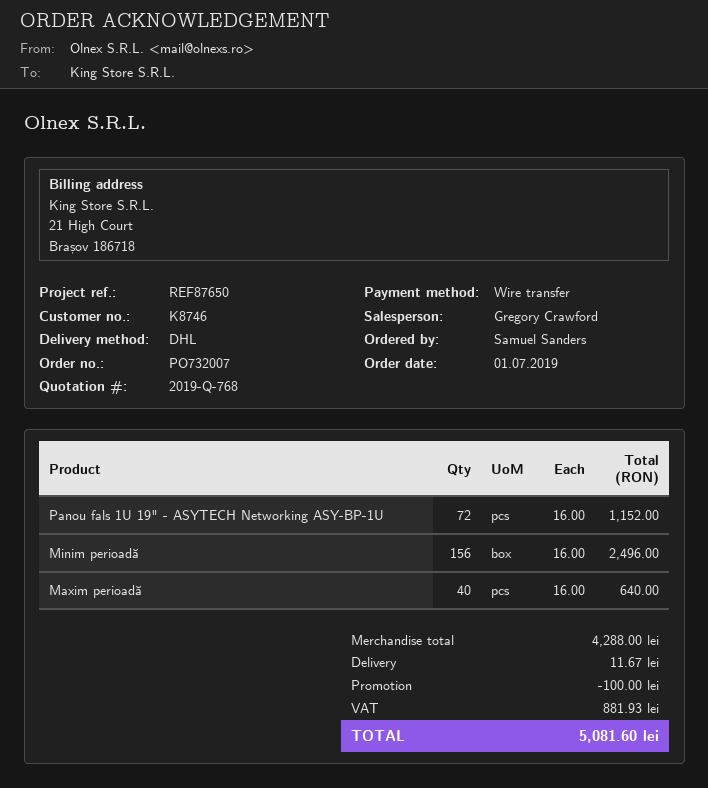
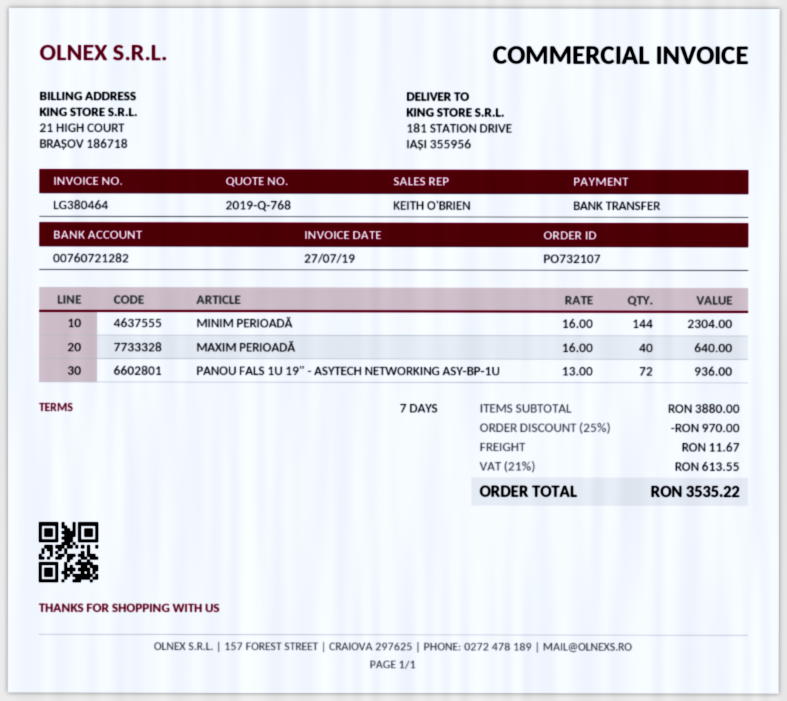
order number: PO732007 -> PO732107
sales rep: Gregory Crawford -> KEITH O'BRIEN
Panou fals 1U 19" - ASYTECH Networking ASY-BP-1U: 72 x 16.00 = 1152.00 -> 72 x 13.00 = 936.00
Minim perioadă: 156 x 16.00 = 2496.00 -> 144 x 16.00 = 2304.00
subtotal: 4288.00 -> 3880.00
discount: 100.00 -> 970.00
tax: 881.93 -> 613.55
total: 5081.60 -> 3535.22

